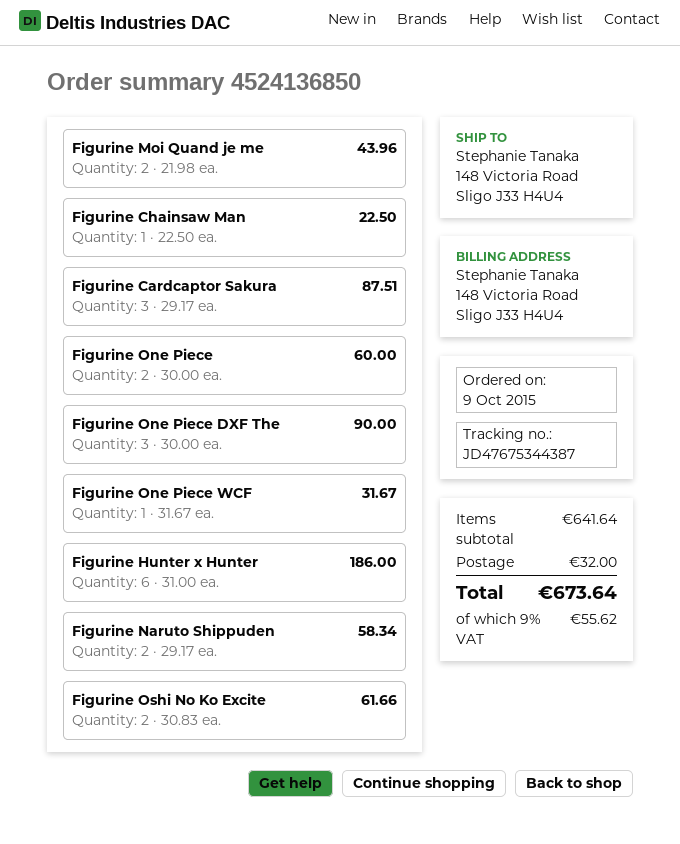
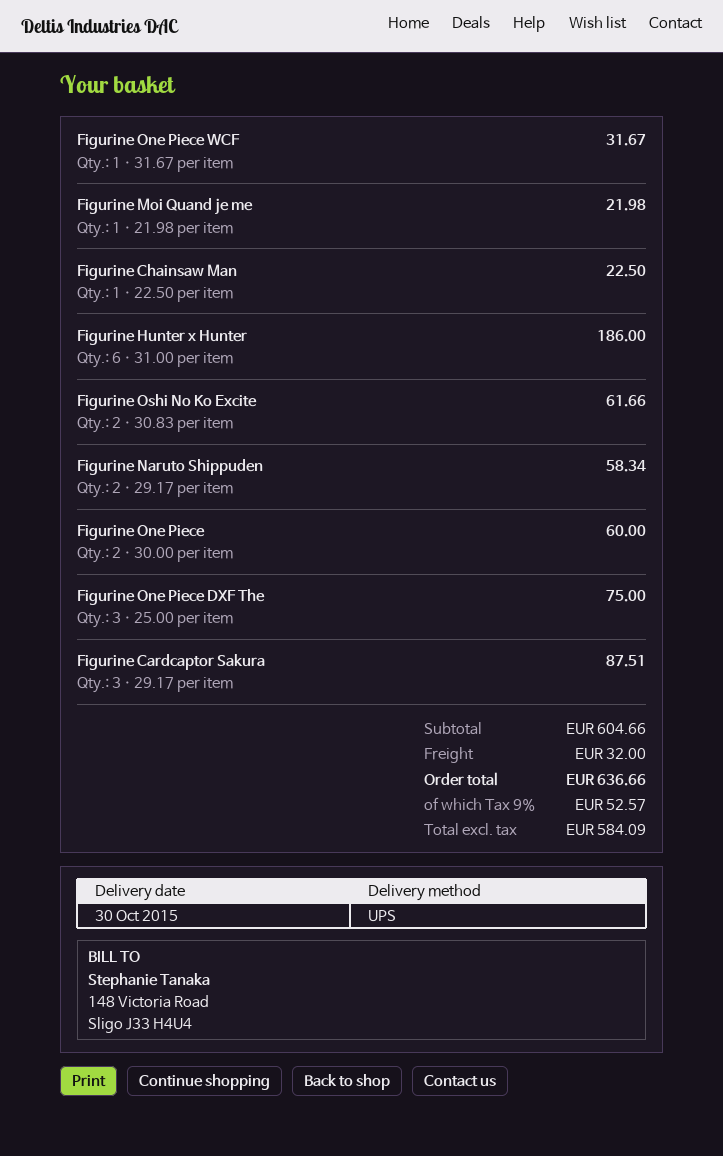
Figurine Moi Quand je me: 2 x 21.98 = 43.96 -> 1 x 21.98 = 21.98
Figurine One Piece DXF The: 3 x 30.00 = 90.00 -> 3 x 25.00 = 75.00
subtotal: 641.64 -> 604.66
tax: 9% = 55.62 -> 9% = 52.57
total: 673.64 -> 636.66

